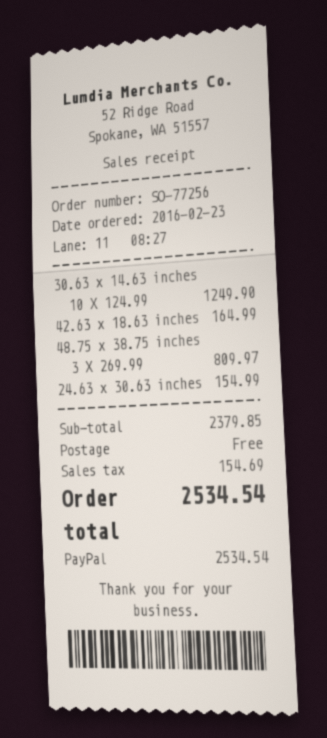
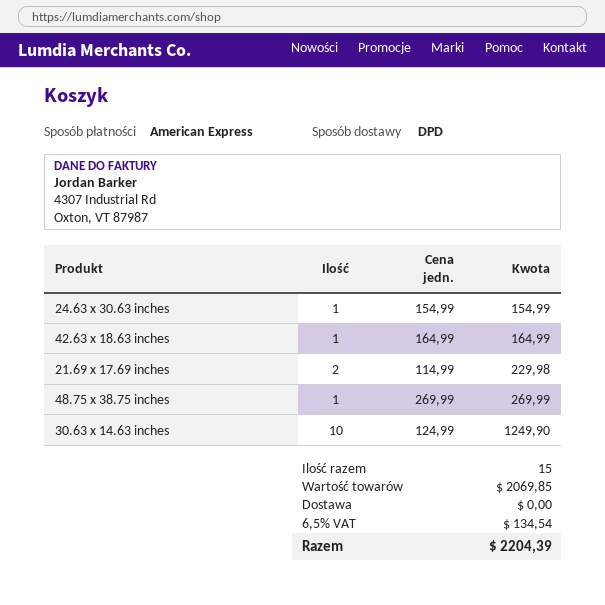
payment method: PayPal -> American Express
48.75 x 38.75 inches: 3 x 269.99 = 809.97 -> 1 x 269.99 = 269.99
21.69 x 17.69 inches: none -> 2 x 114.99 = 229.98
subtotal: 2379.85 -> 2069.85
tax: 154.69 -> 134.54
total: 2534.54 -> 2204.39

